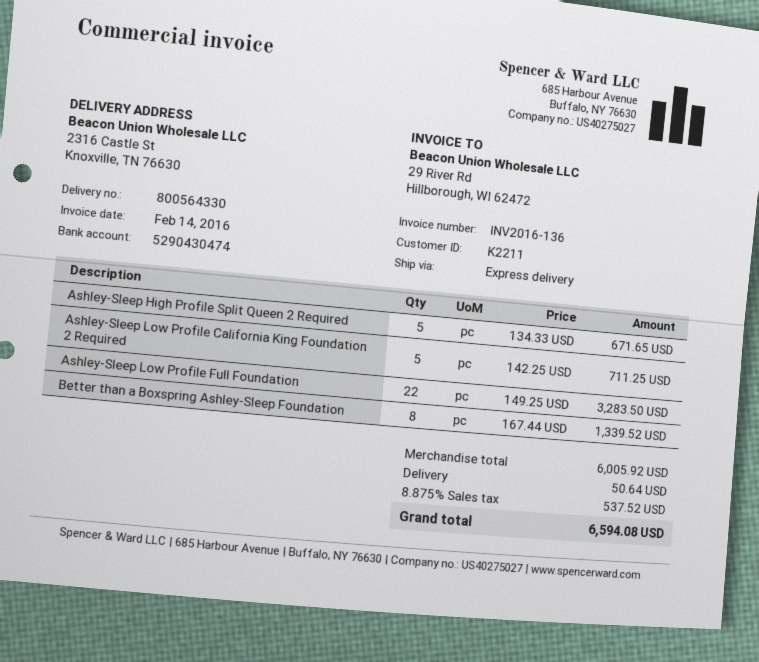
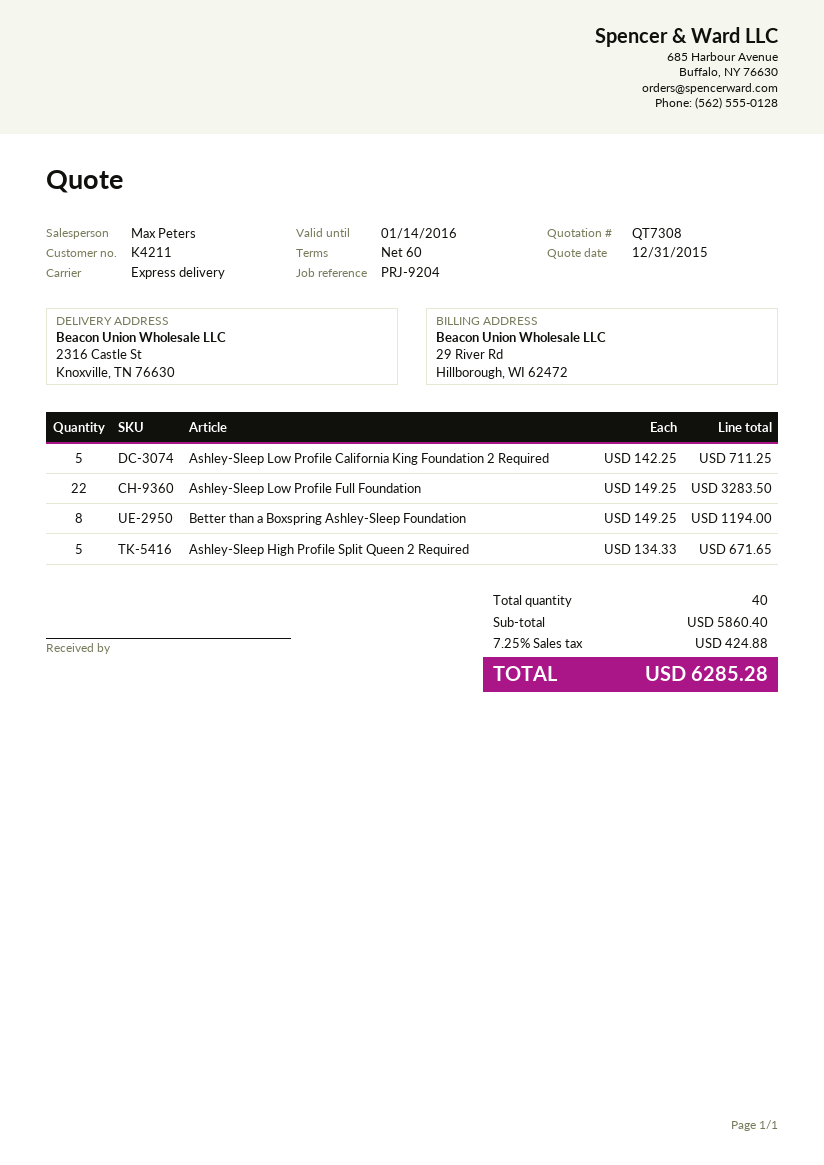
customer number: K2211 -> K4211
Better than a Boxspring Ashley-Sleep Foundation: 8 x 167.44 = 1339.52 -> 8 x 149.25 = 1194.00
subtotal: 6005.92 -> 5860.40
shipping: 50.64 -> none
tax: 8.875% = 537.52 -> 7.25% = 424.88
total: 6594.08 -> 6285.28

